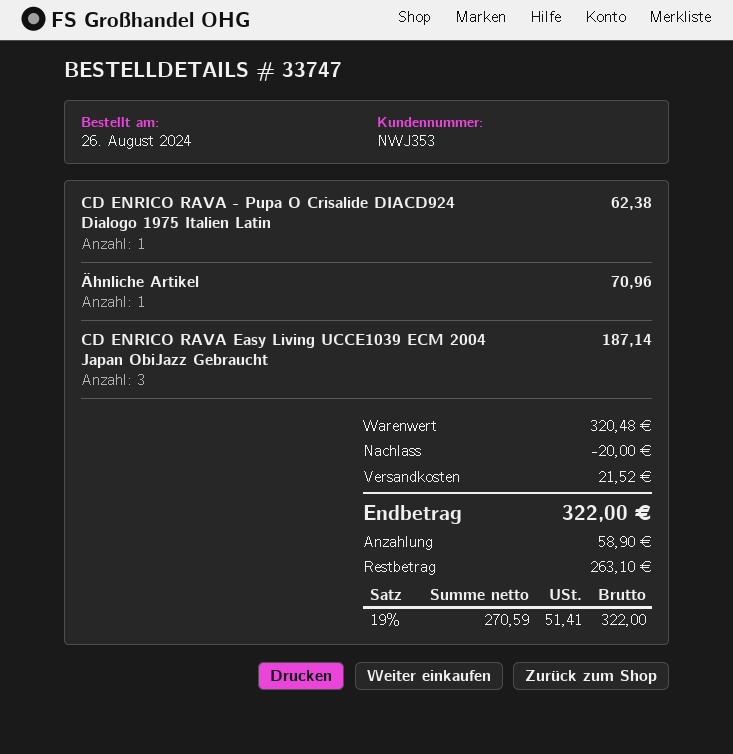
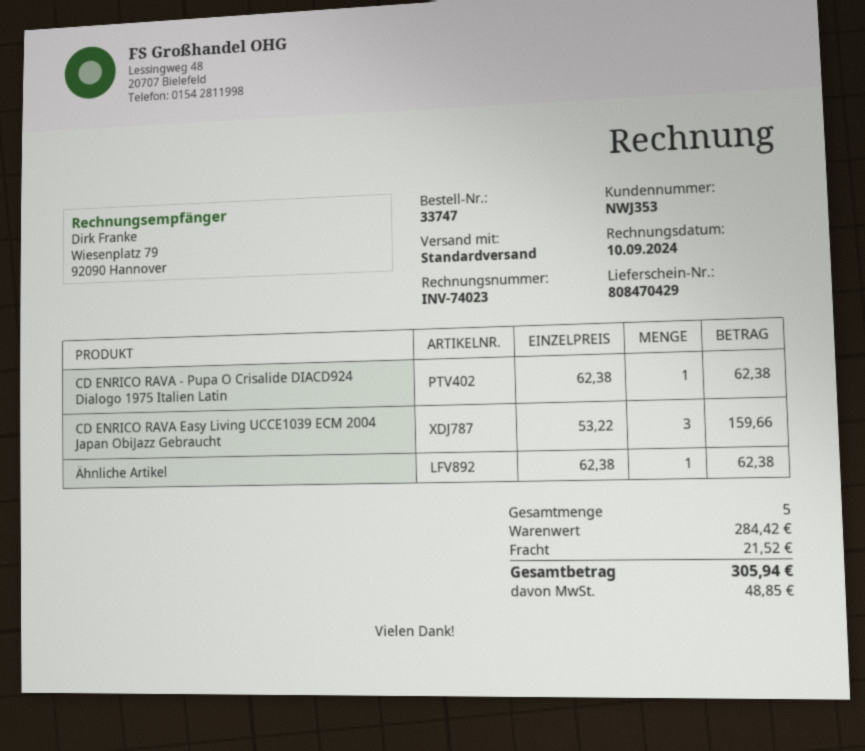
Ähnliche Artikel: 1 for 70.96 -> 1 for 62.38
CD ENRICO RAVA Easy Living UCCE1039 ECM 2004 Japan ObiJazz Gebraucht: 3 for 187.14 -> 3 for 159.66
subtotal: 320.48 -> 284.42
discount: 20.00 -> none
tax: 51.41 -> 48.85
total: 322.00 -> 305.94

